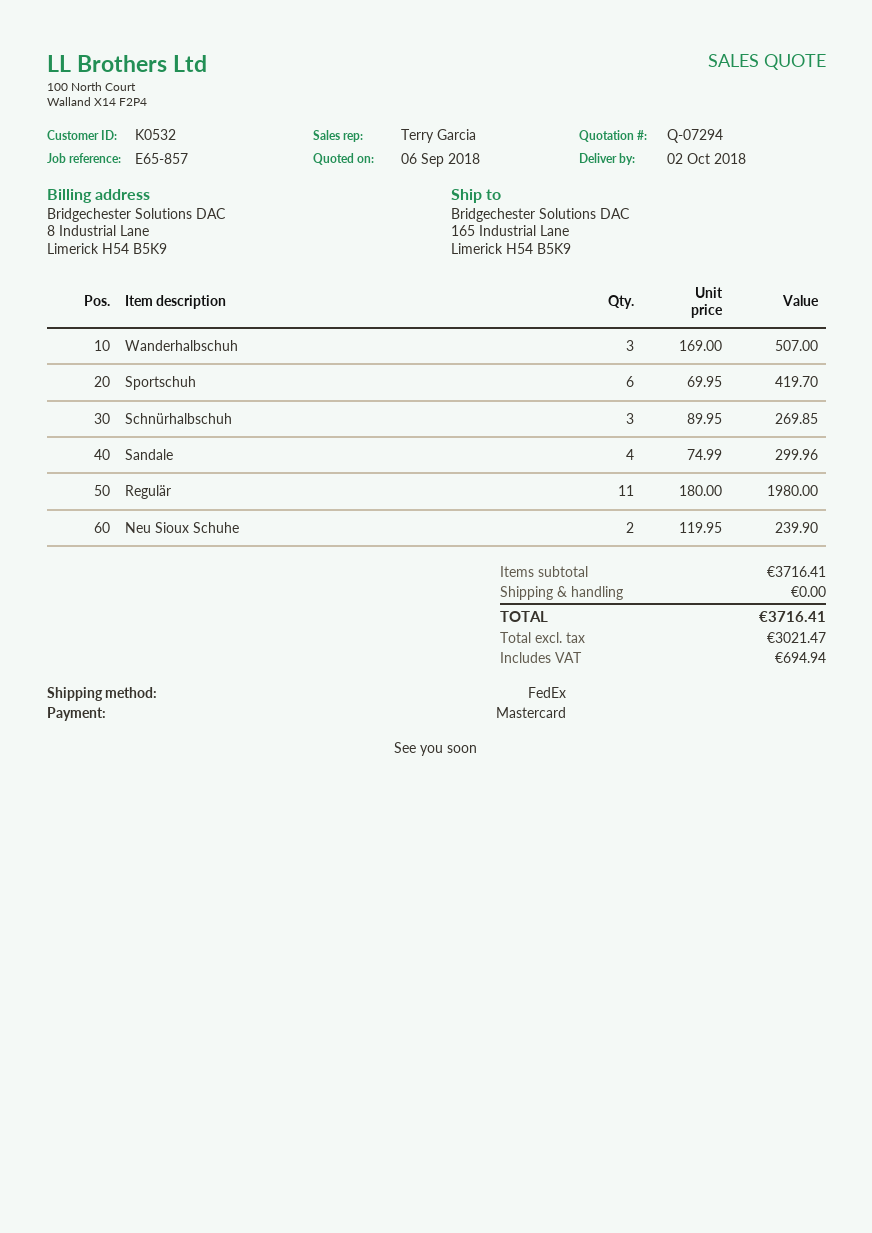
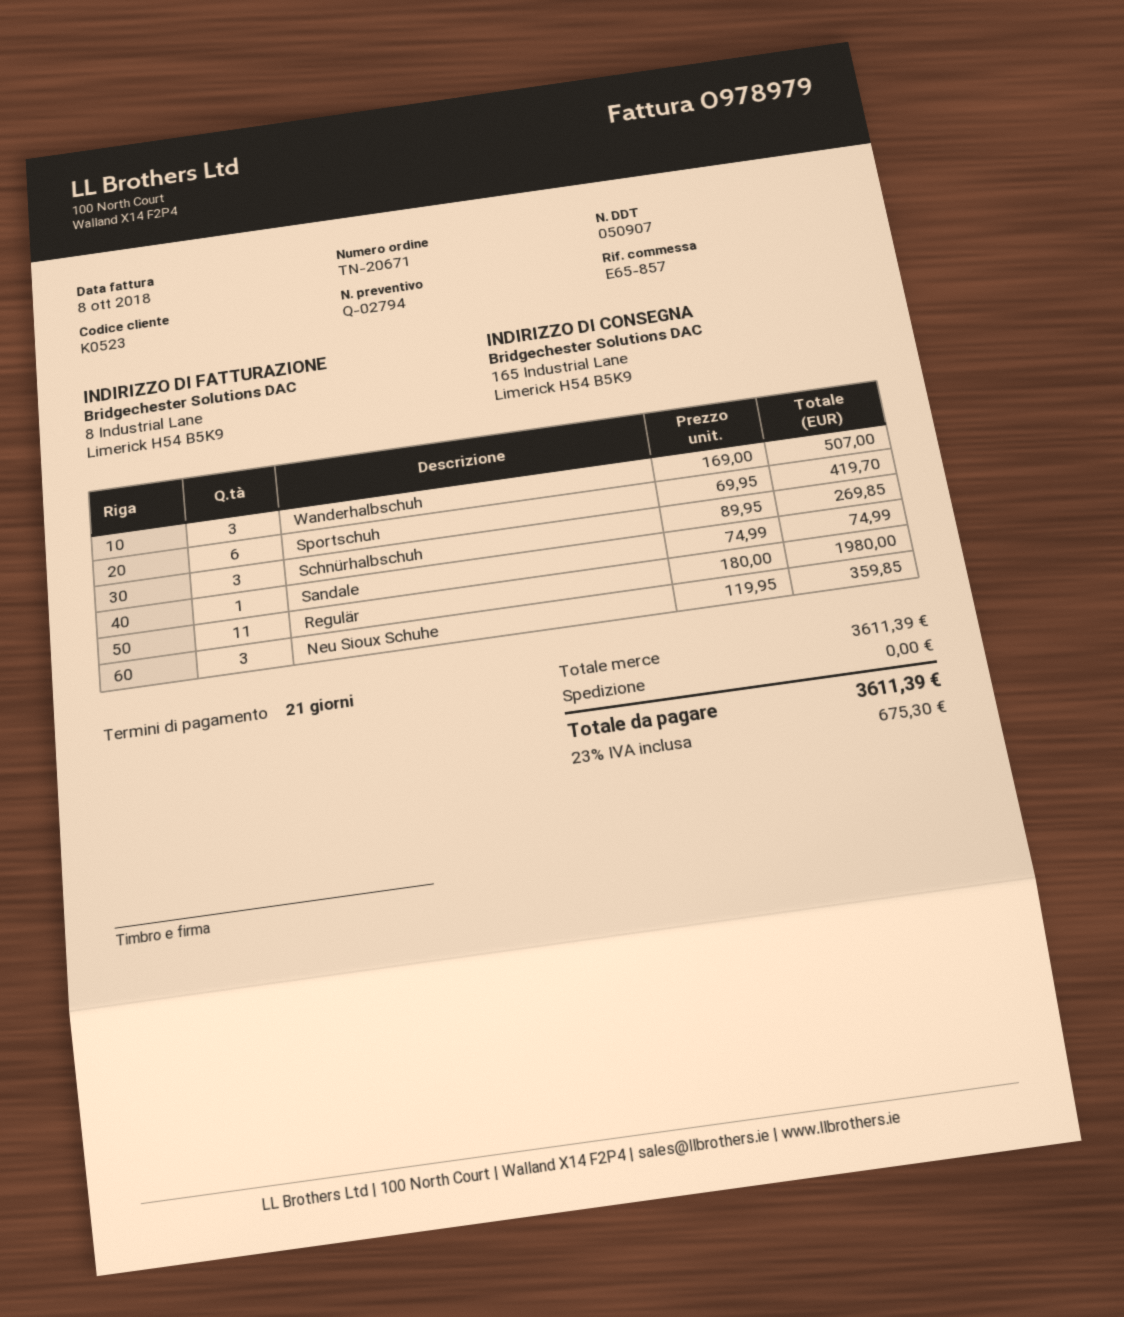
quote number: Q-07294 -> Q-02794
customer number: K0532 -> K0523
Sandale: 4 x 74.99 = 299.96 -> 1 x 74.99 = 74.99
Neu Sioux Schuhe: 2 x 119.95 = 239.90 -> 3 x 119.95 = 359.85
subtotal: 3716.41 -> 3611.39
tax: 694.94 -> 675.30
total: 3716.41 -> 3611.39

